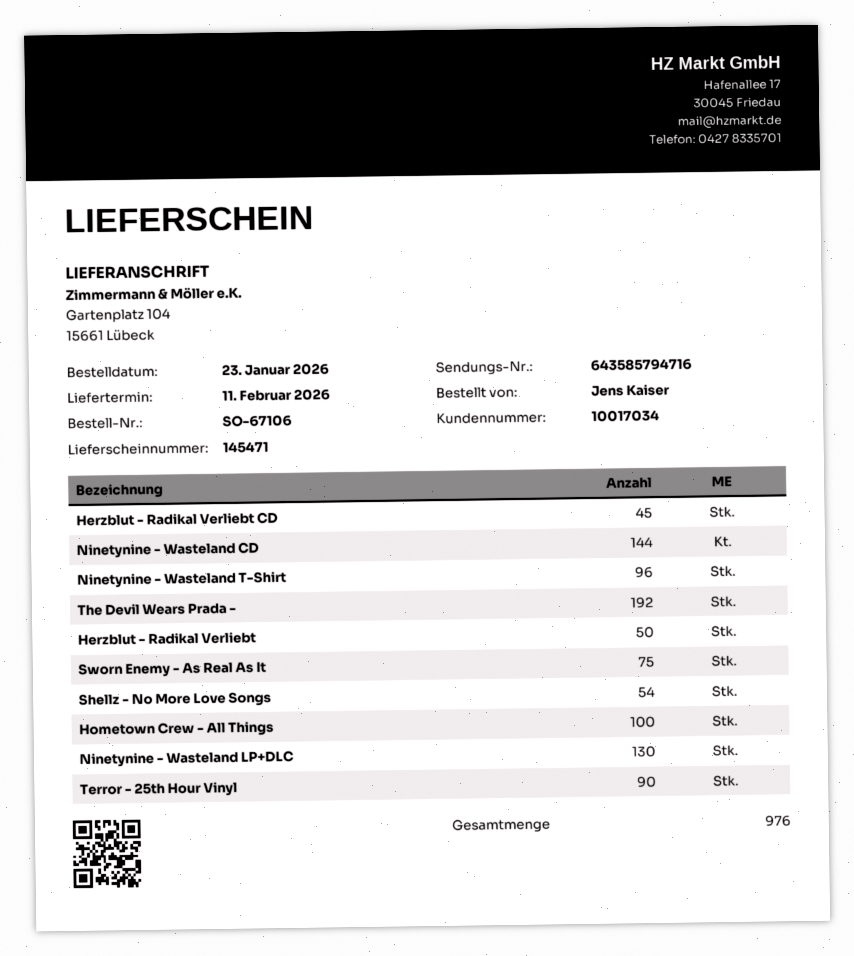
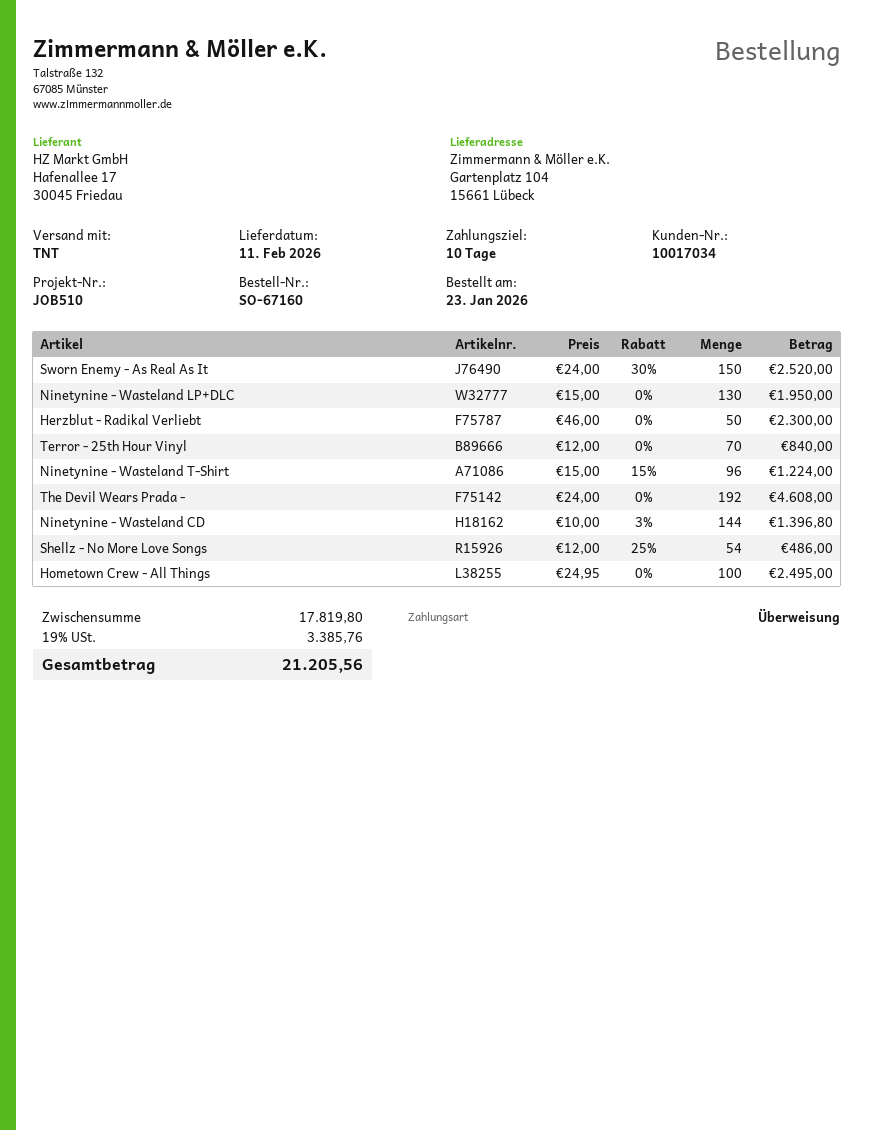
order number: SO-67106 -> SO-67160
Herzblut - Radikal Verliebt CD: 45 -> none
Sworn Enemy - As Real As It: 75 -> 150
Terror - 25th Hour Vinyl: 90 -> 70

